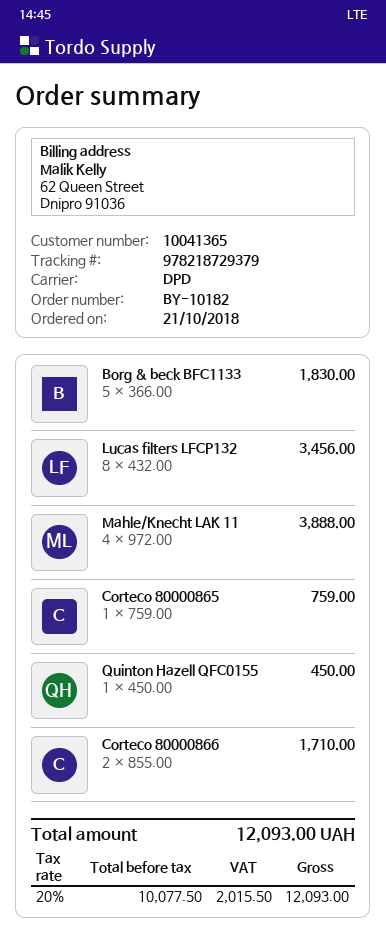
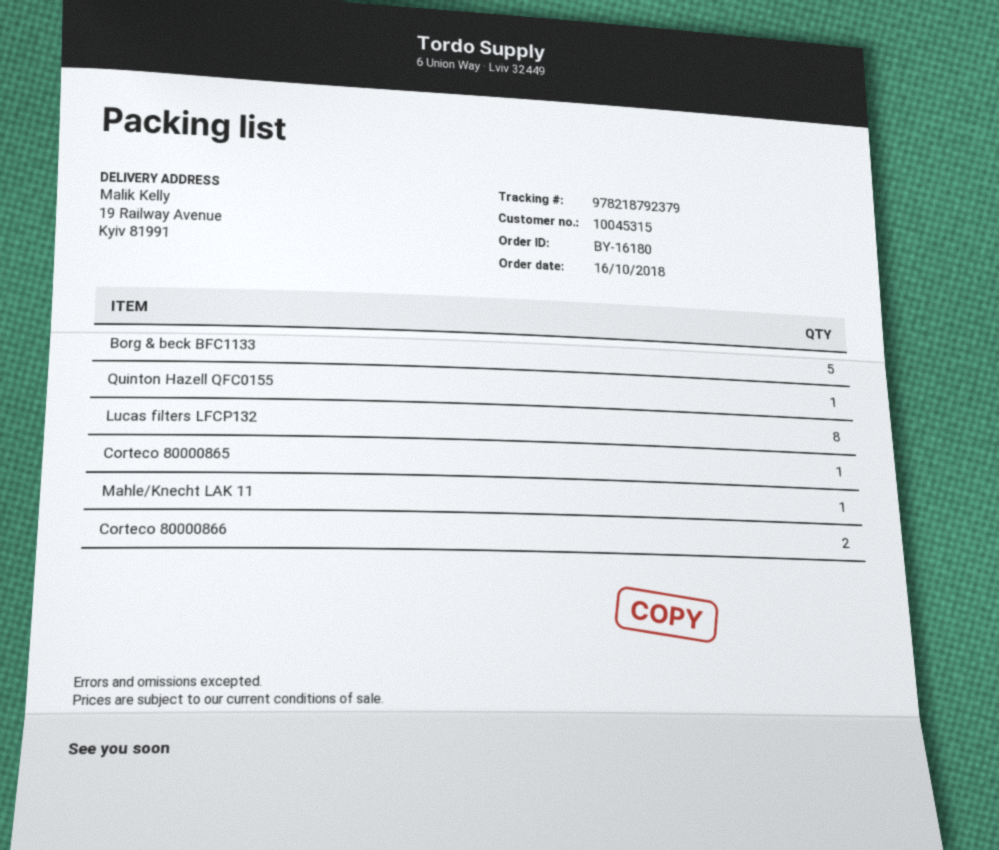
order number: BY-10182 -> BY-16180
order date: 2018-10-21 -> 2018-10-16
customer number: 10041365 -> 10045315
tracking number: 978218729379 -> 978218792379
Mahle/Knecht LAK 11: 4 -> 1

